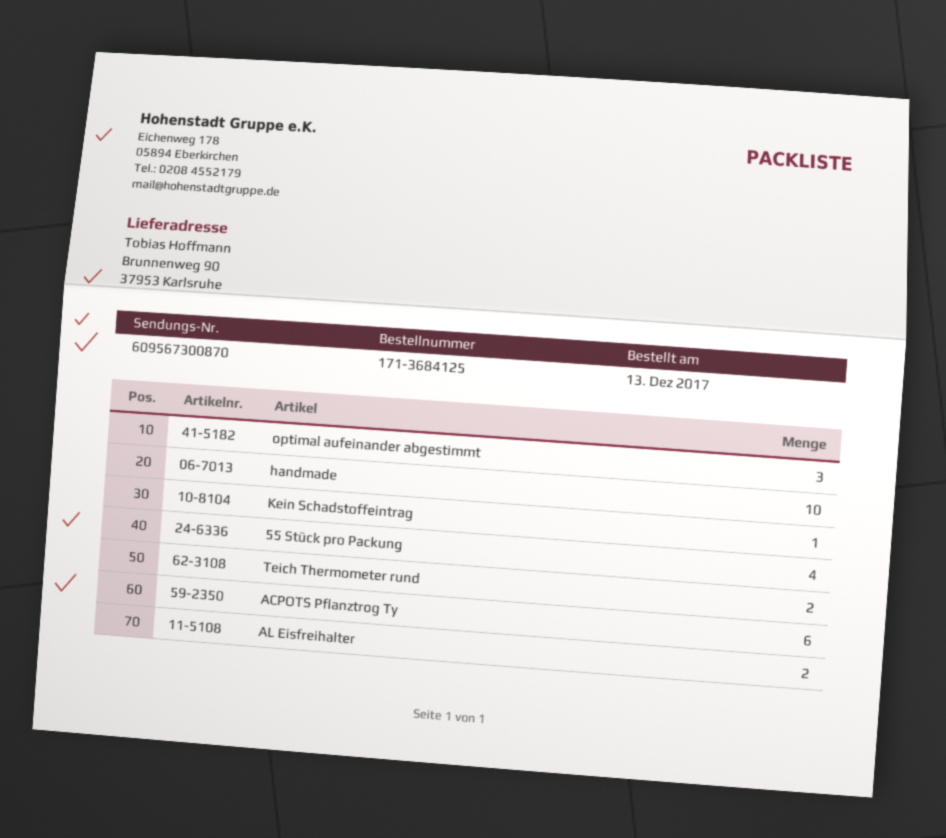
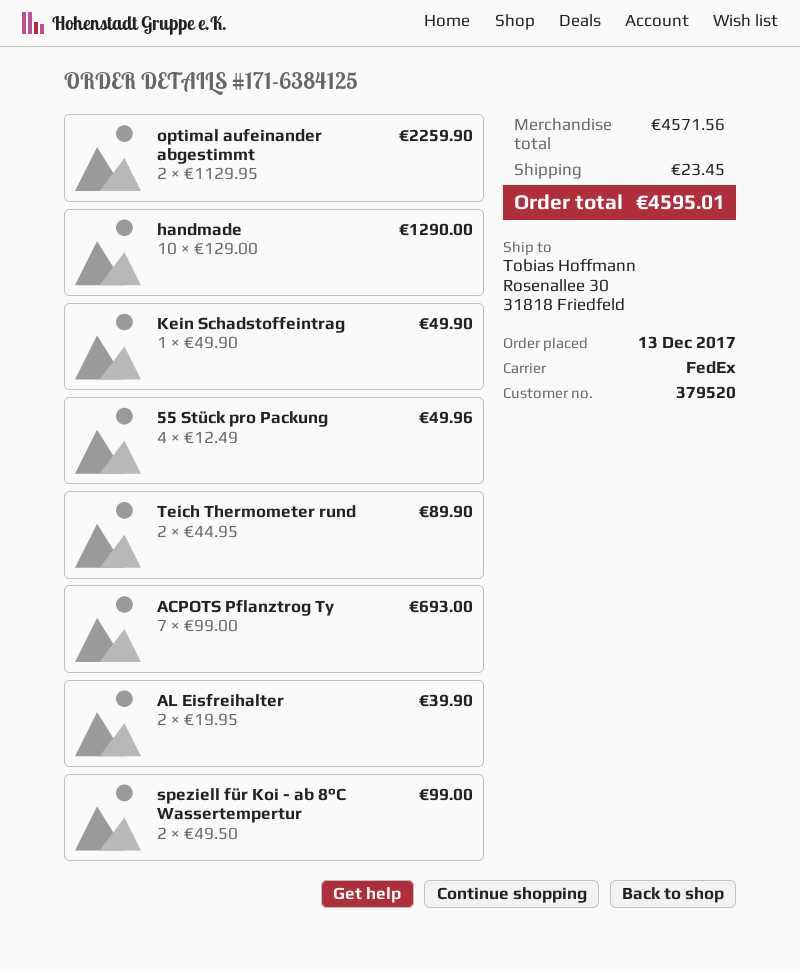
order number: 171-3684125 -> 171-6384125
ship to: Brunnenweg 90, 37953 Karlsruhe -> Rosenallee 30, 31818 Friedfeld
optimal aufeinander abgestimmt: 3 -> 2
ACPOTS Pflanztrog Ty: 6 -> 7
speziell für Koi - ab 8°C Wassertempertur: none -> 2

